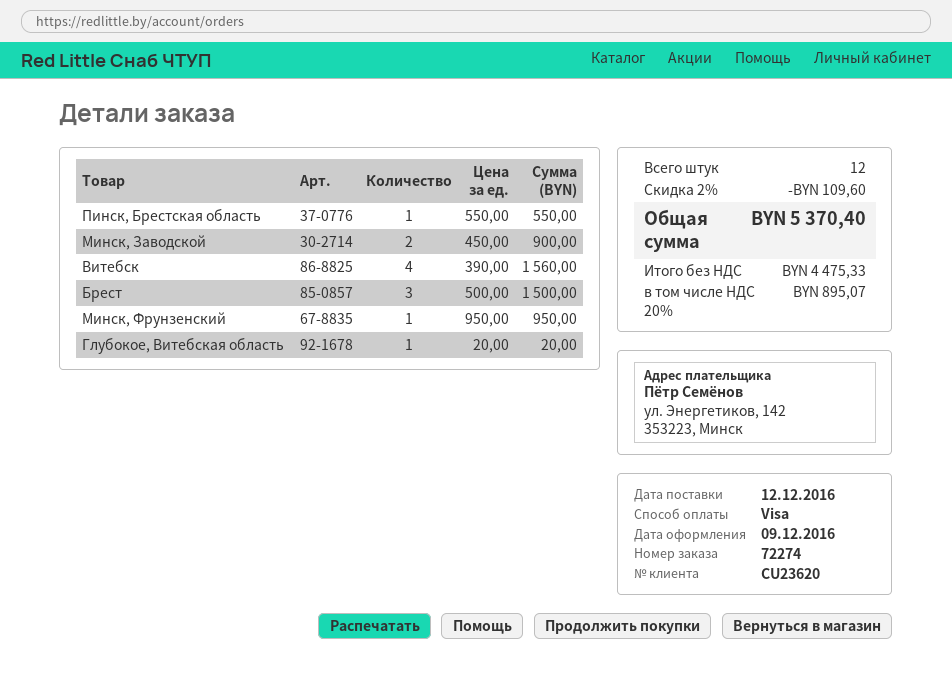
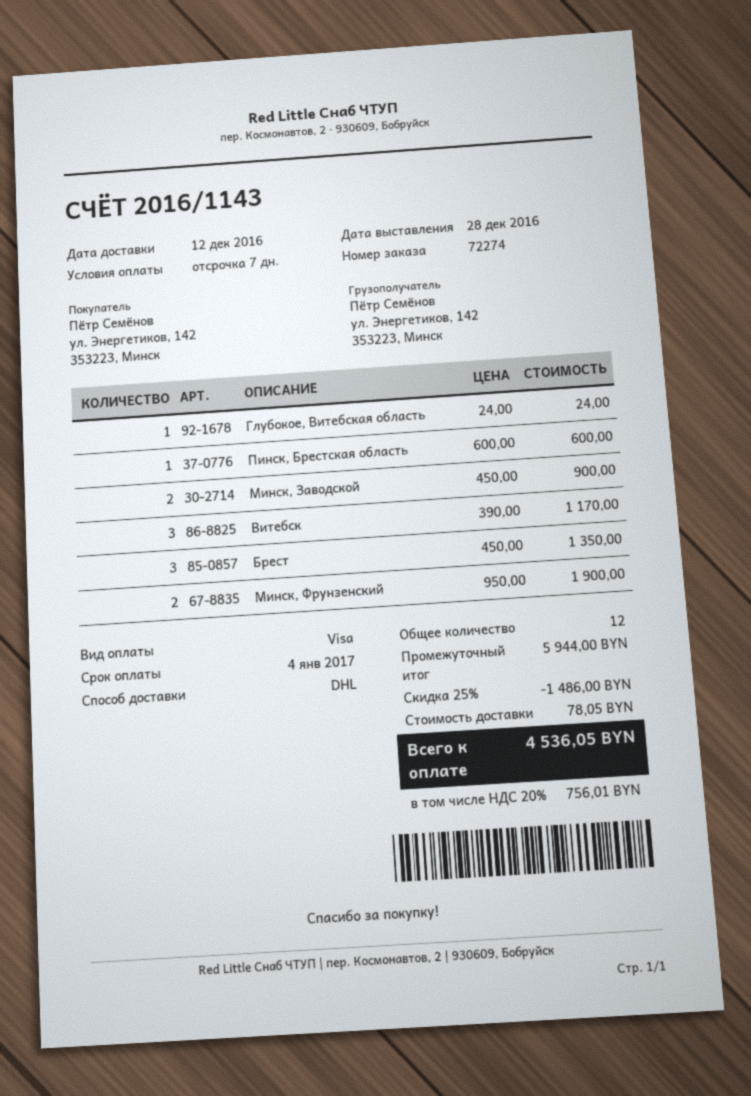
Пинск, Брестская область: 1 x 550.00 = 550.00 -> 1 x 600.00 = 600.00
Витебск: 4 x 390.00 = 1560.00 -> 3 x 390.00 = 1170.00
Брест: 3 x 500.00 = 1500.00 -> 3 x 450.00 = 1350.00
Минск, Фрунзенский: 1 x 950.00 = 950.00 -> 2 x 950.00 = 1900.00
Глубокое, Витебская область: 1 x 20.00 = 20.00 -> 1 x 24.00 = 24.00
discount: 2% = 109.60 -> 25% = 1486.00
shipping: none -> 78.05
tax: 20% = 895.07 -> 20% = 756.01
total: 5370.40 -> 4536.05

